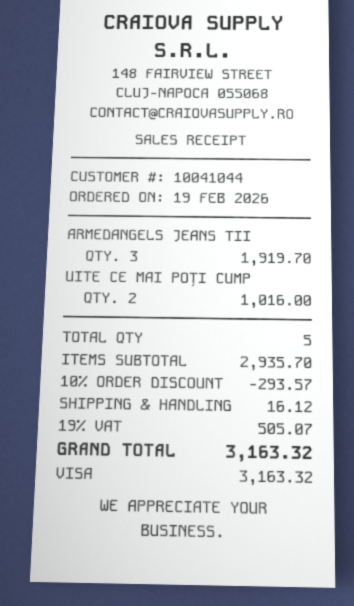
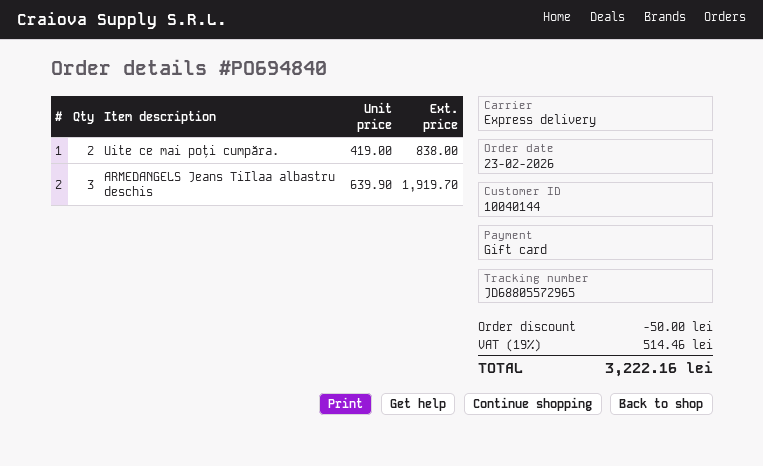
order date: 2026-02-19 -> 2026-02-23
customer number: 10041044 -> 10040144
payment method: Visa -> gift card
UITE CE MAI POȚI CUMP: 2 for 1016.00 -> 2 for 838.00
discount: 293.57 -> 50.00
shipping: 16.12 -> none
tax: 19% = 505.07 -> 19% = 514.46
total: 3163.32 -> 3222.16

